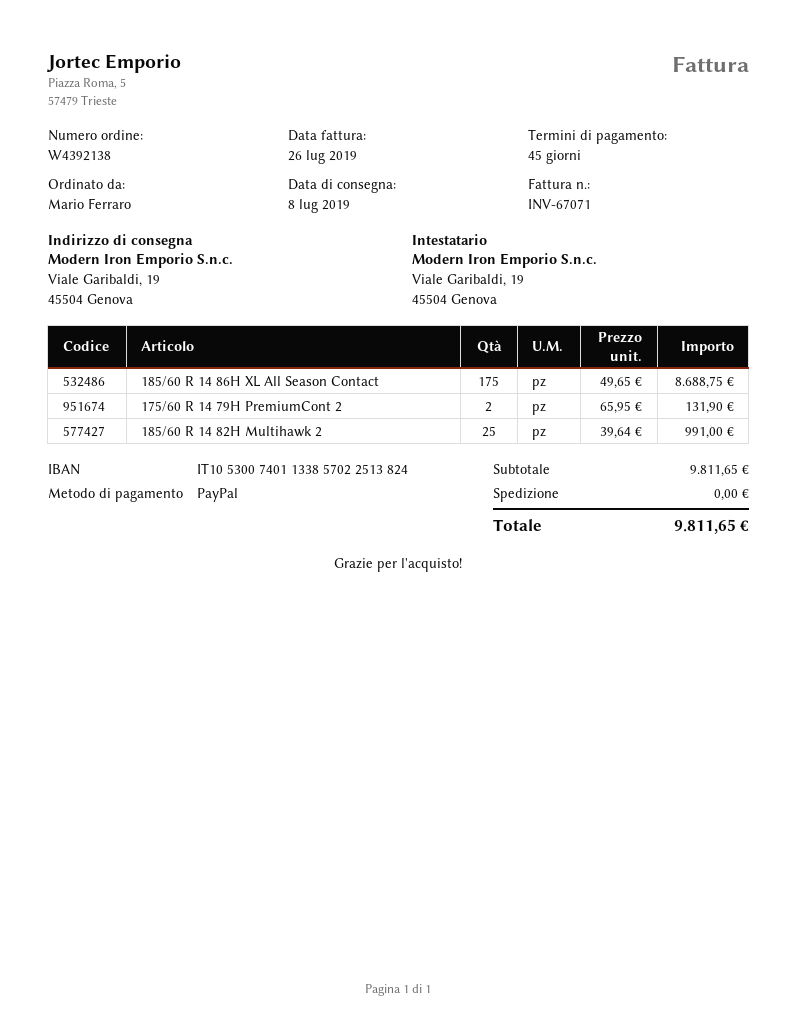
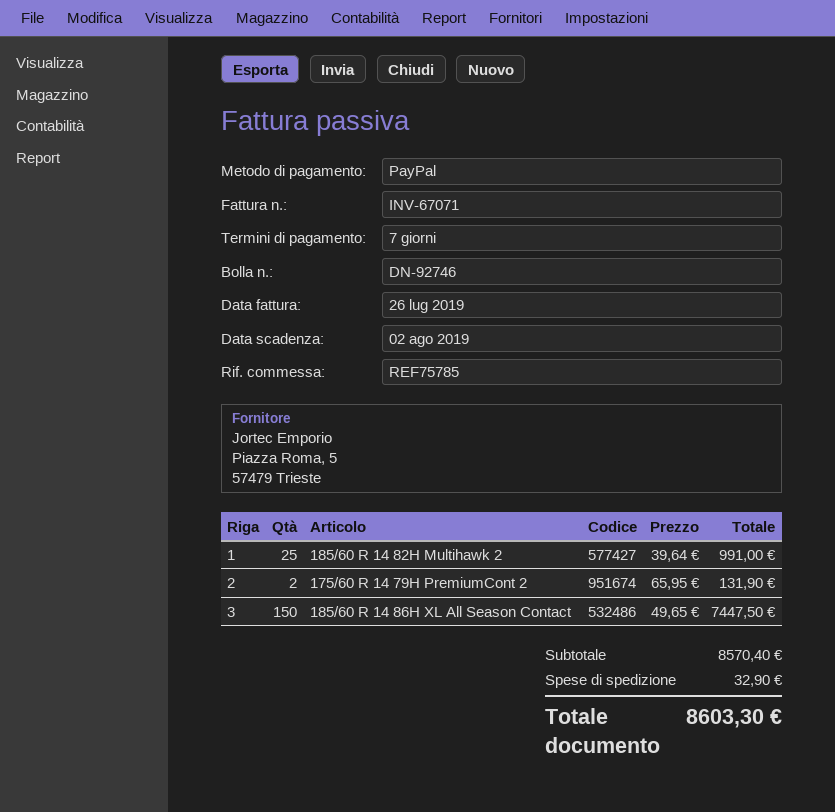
payment terms: 45 days -> 7 days
185/60 R 14 86H XL All Season Contact: 175 x 49.65 = 8688.75 -> 150 x 49.65 = 7447.50
subtotal: 9811.65 -> 8570.40
shipping: 0.00 -> 32.90
total: 9811.65 -> 8603.30

